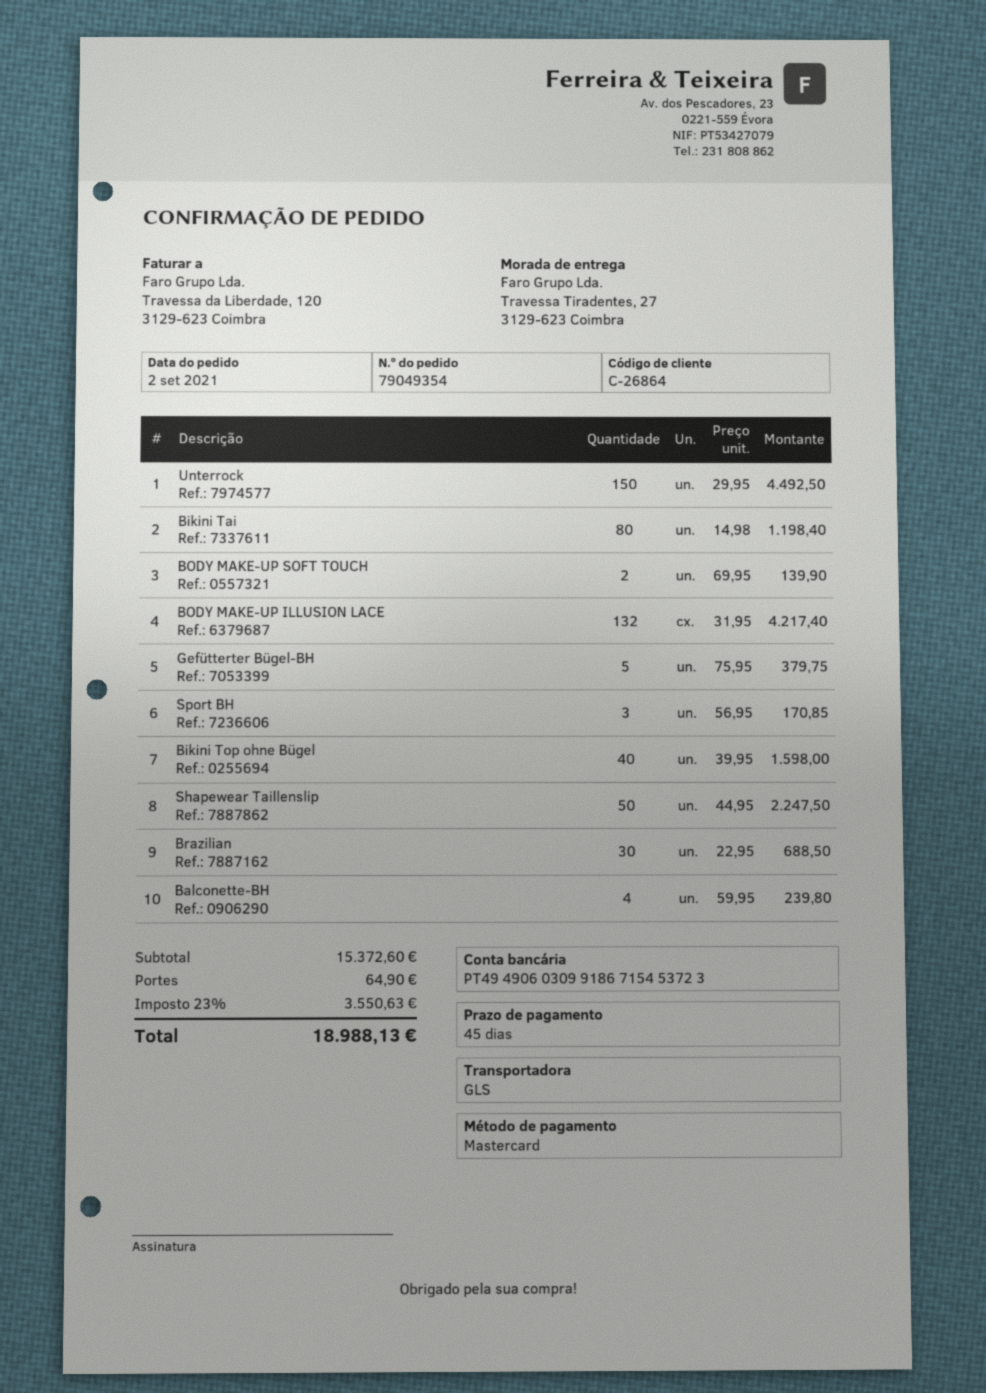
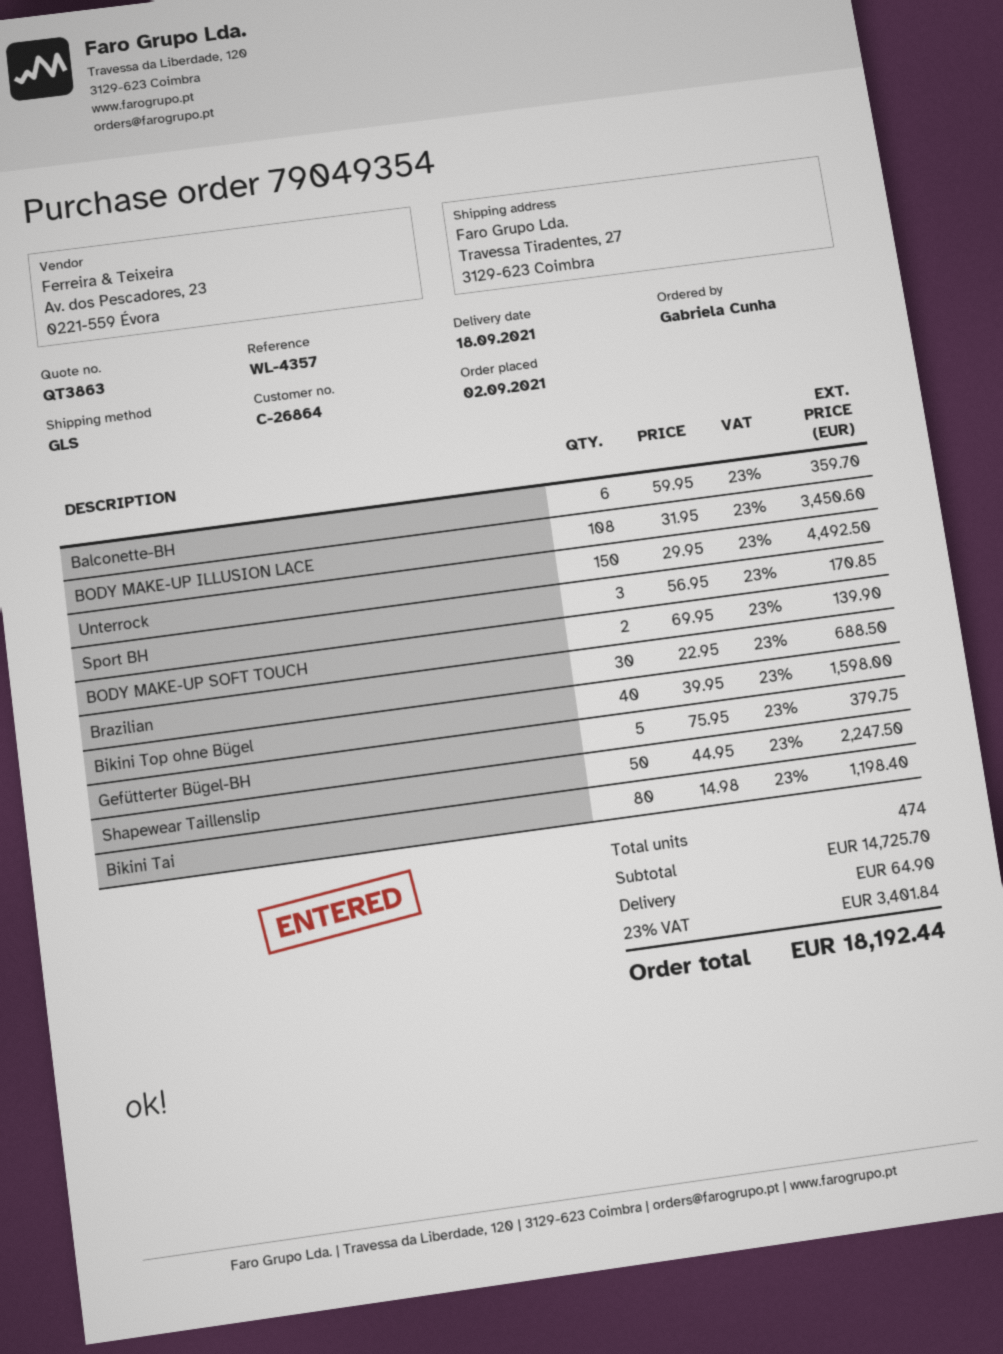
BODY MAKE-UP ILLUSION LACE: 132 x 31.95 = 4217.40 -> 108 x 31.95 = 3450.60
Balconette-BH: 4 x 59.95 = 239.80 -> 6 x 59.95 = 359.70
subtotal: 15372.60 -> 14725.70
tax: 23% = 3550.63 -> 23% = 3401.84
total: 18988.13 -> 18192.44

